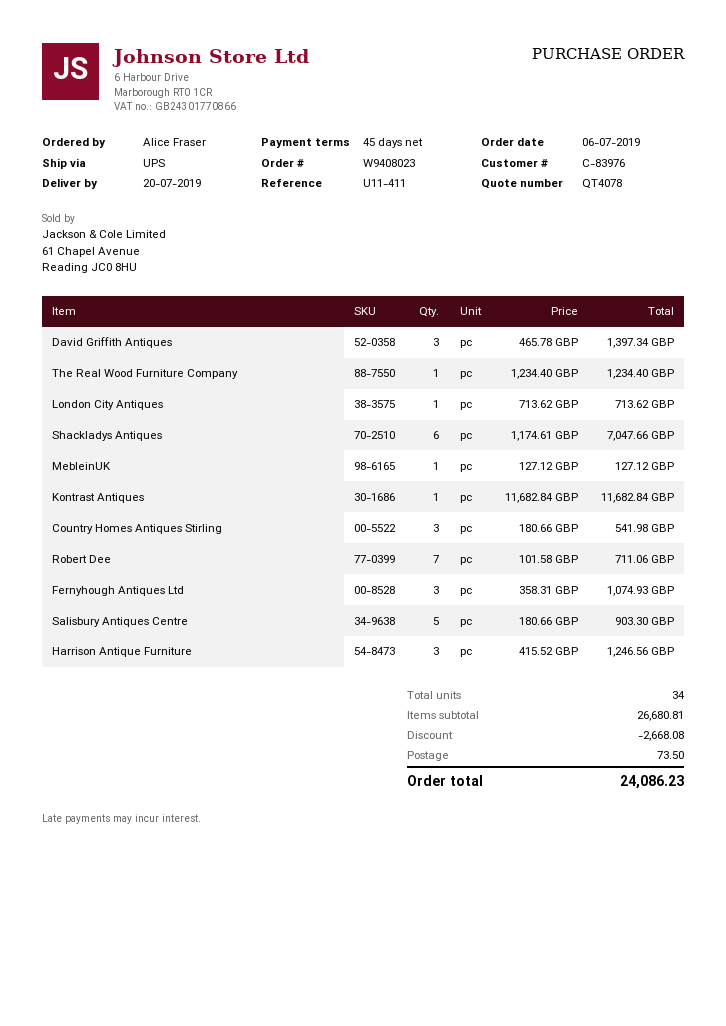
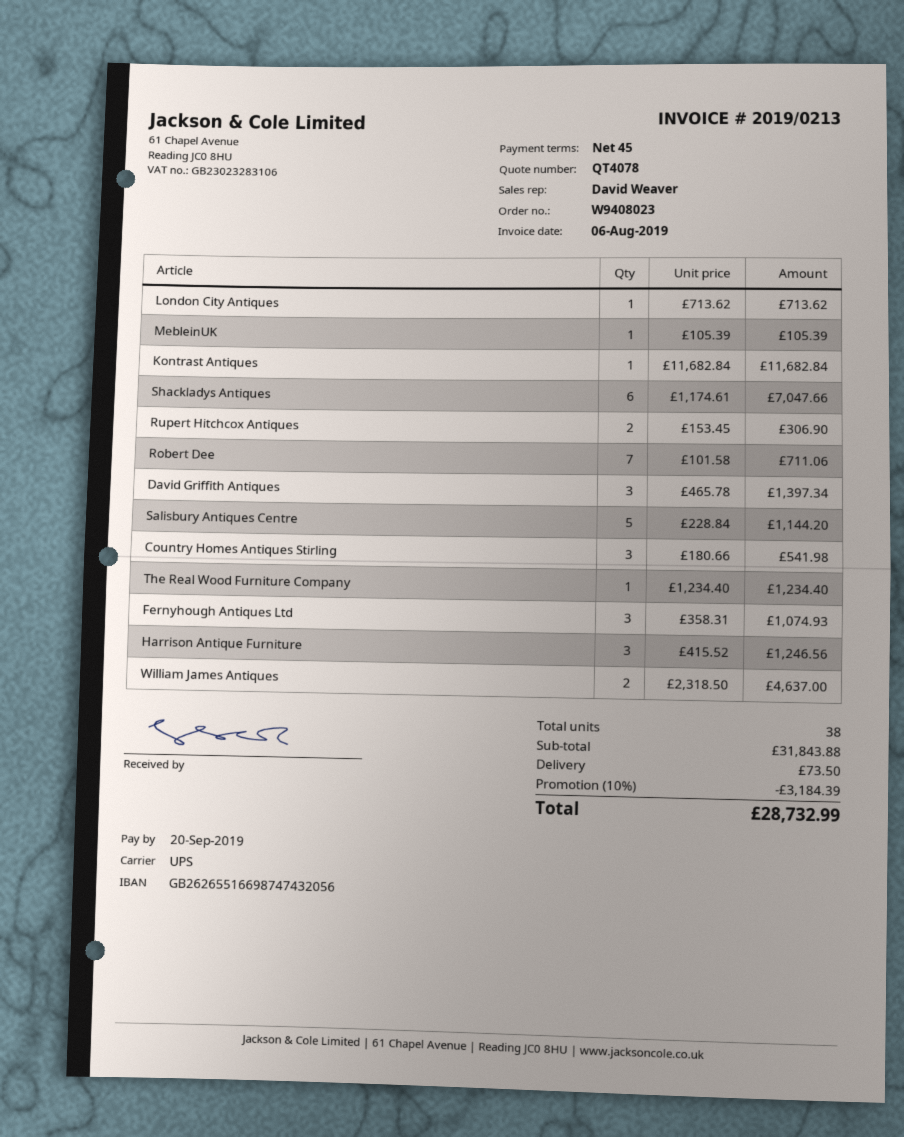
MebleinUK: 1 x 127.12 = 127.12 -> 1 x 105.39 = 105.39
Salisbury Antiques Centre: 5 x 180.66 = 903.30 -> 5 x 228.84 = 1144.20
Rupert Hitchcox Antiques: none -> 2 x 153.45 = 306.90
William James Antiques: none -> 2 x 2318.50 = 4637.00
total quantity: 34 -> 38
subtotal: 26680.81 -> 31843.88
discount: 2668.08 -> 3184.39
total: 24086.23 -> 28732.99

